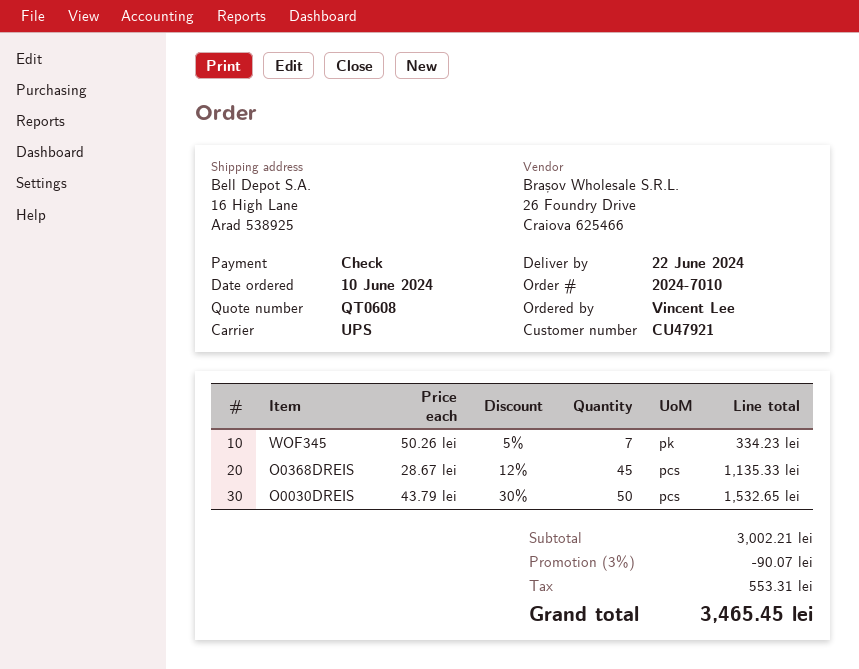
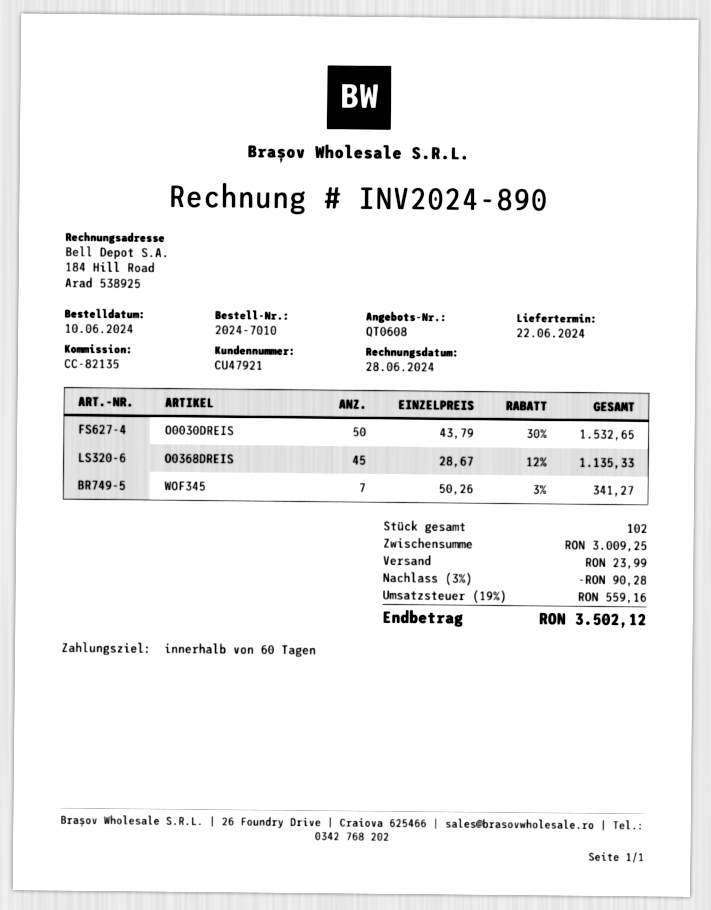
WOF345: 7 x 50.26 - 5% = 334.23 -> 7 x 50.26 - 3% = 341.27
subtotal: 3002.21 -> 3009.25
discount: 3% = 90.07 -> 3% = 90.28
shipping: none -> 23.99
tax: 553.31 -> 559.16
total: 3465.45 -> 3502.12

